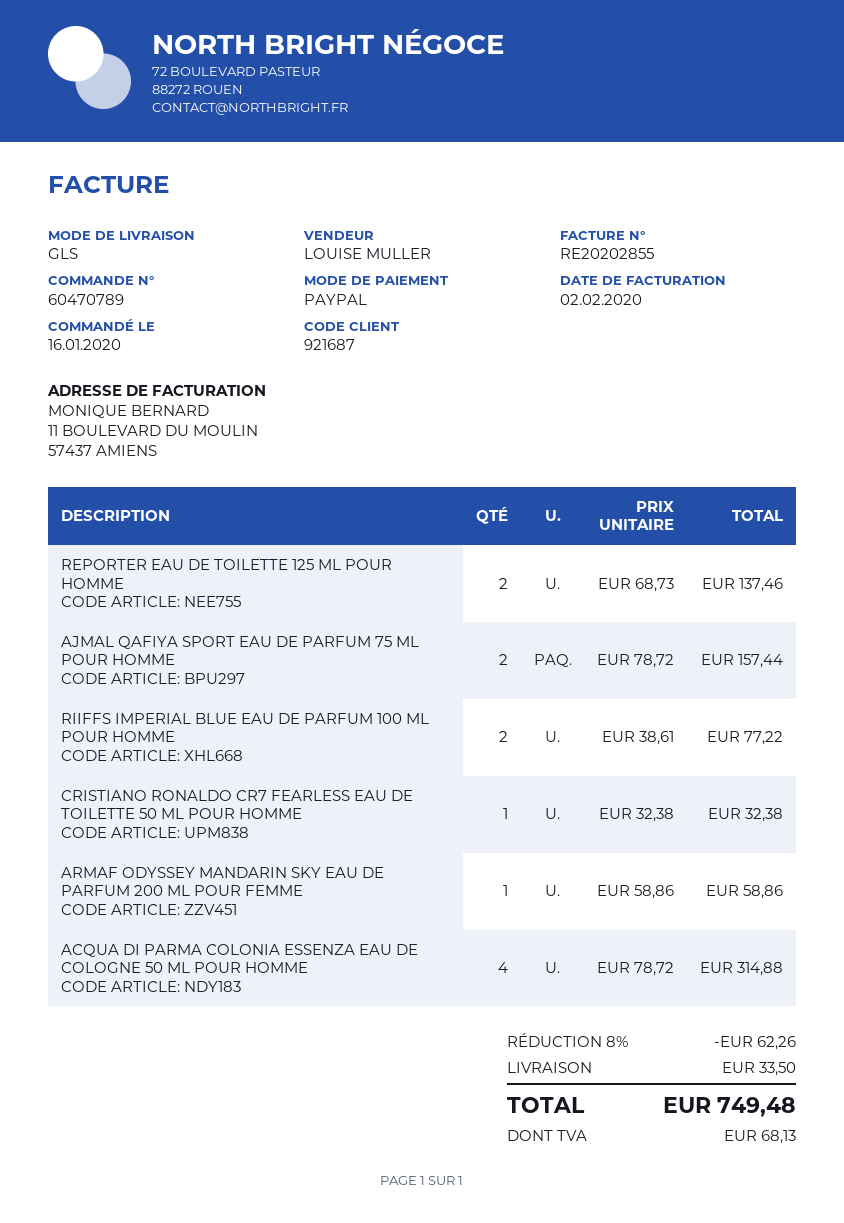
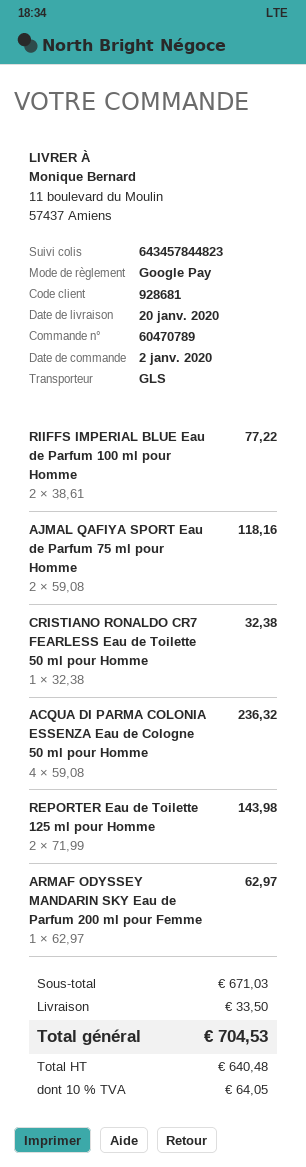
order date: 2020-01-16 -> 2020-01-02
customer number: 921687 -> 928681
payment method: PayPal -> Google Pay
REPORTER EAU DE TOILETTE 125 ML POUR HOMME: 2 x 68.73 = 137.46 -> 2 x 71.99 = 143.98
AJMAL QAFIYA SPORT EAU DE PARFUM 75 ML POUR HOMME: 2 x 78.72 = 157.44 -> 2 x 59.08 = 118.16
ARMAF ODYSSEY MANDARIN SKY EAU DE PARFUM 200 ML POUR FEMME: 1 x 58.86 = 58.86 -> 1 x 62.97 = 62.97
ACQUA DI PARMA COLONIA ESSENZA EAU DE COLOGNE 50 ML POUR HOMME: 4 x 78.72 = 314.88 -> 4 x 59.08 = 236.32
discount: 8% = 62.26 -> none
tax: 68.13 -> 64.05
total: 749.48 -> 704.53

